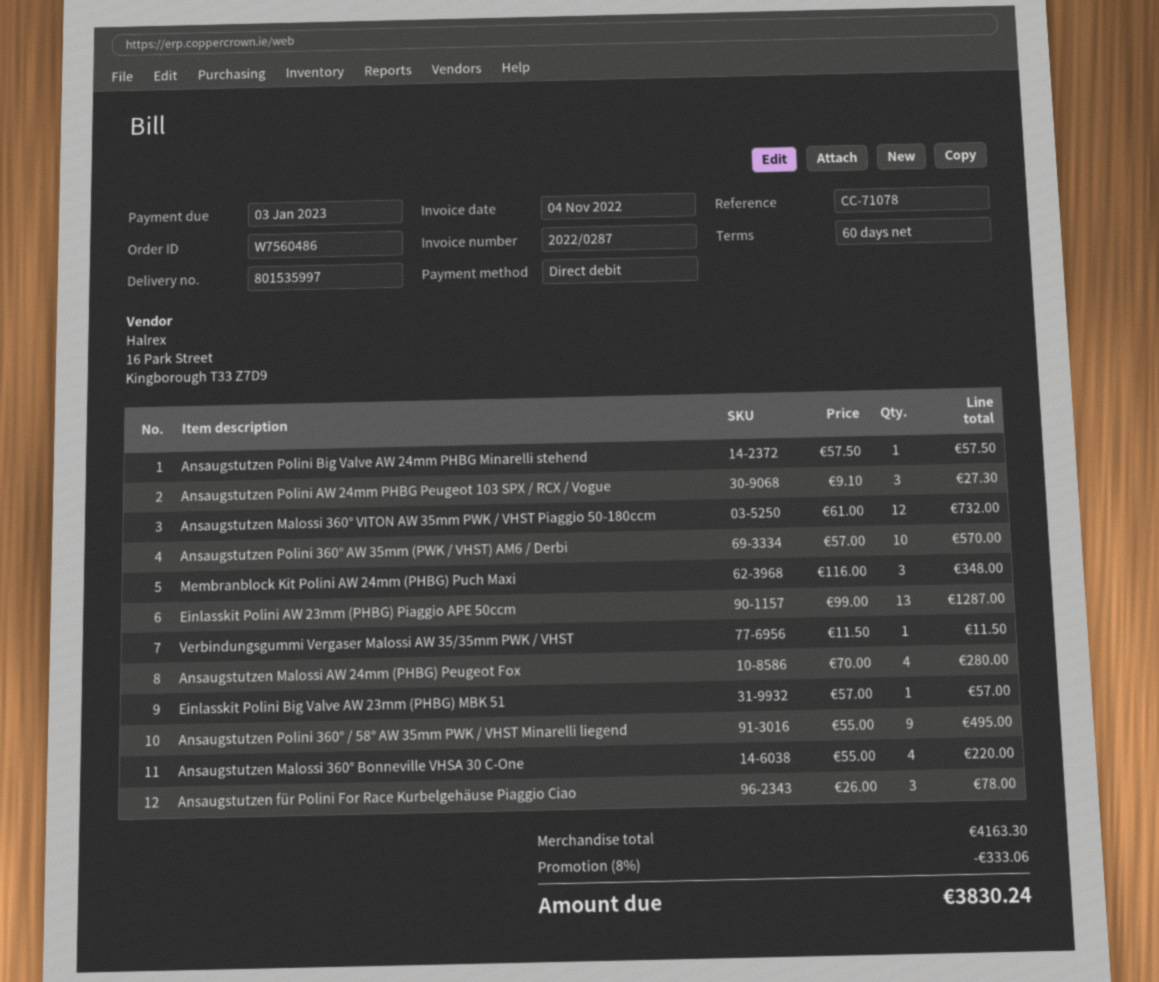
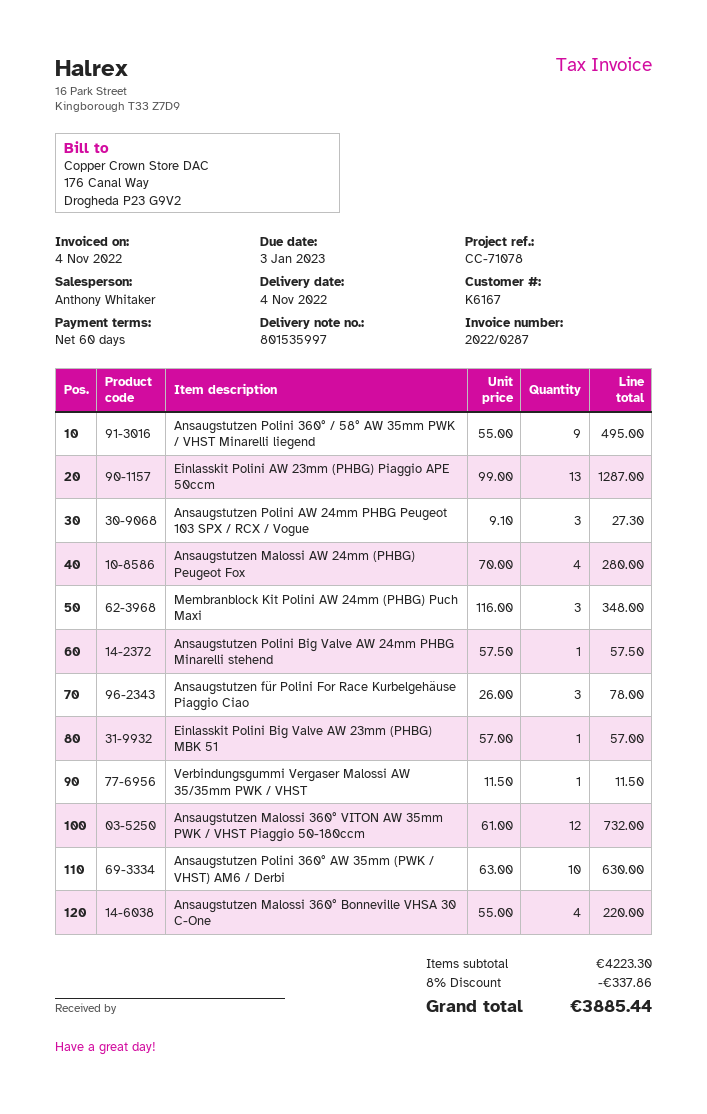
Ansaugstutzen Polini 360° AW 35mm (PWK / VHST) AM6 / Derbi: 10 x 57.00 = 570.00 -> 10 x 63.00 = 630.00
subtotal: 4163.30 -> 4223.30
discount: 8% = 333.06 -> 8% = 337.86
total: 3830.24 -> 3885.44

